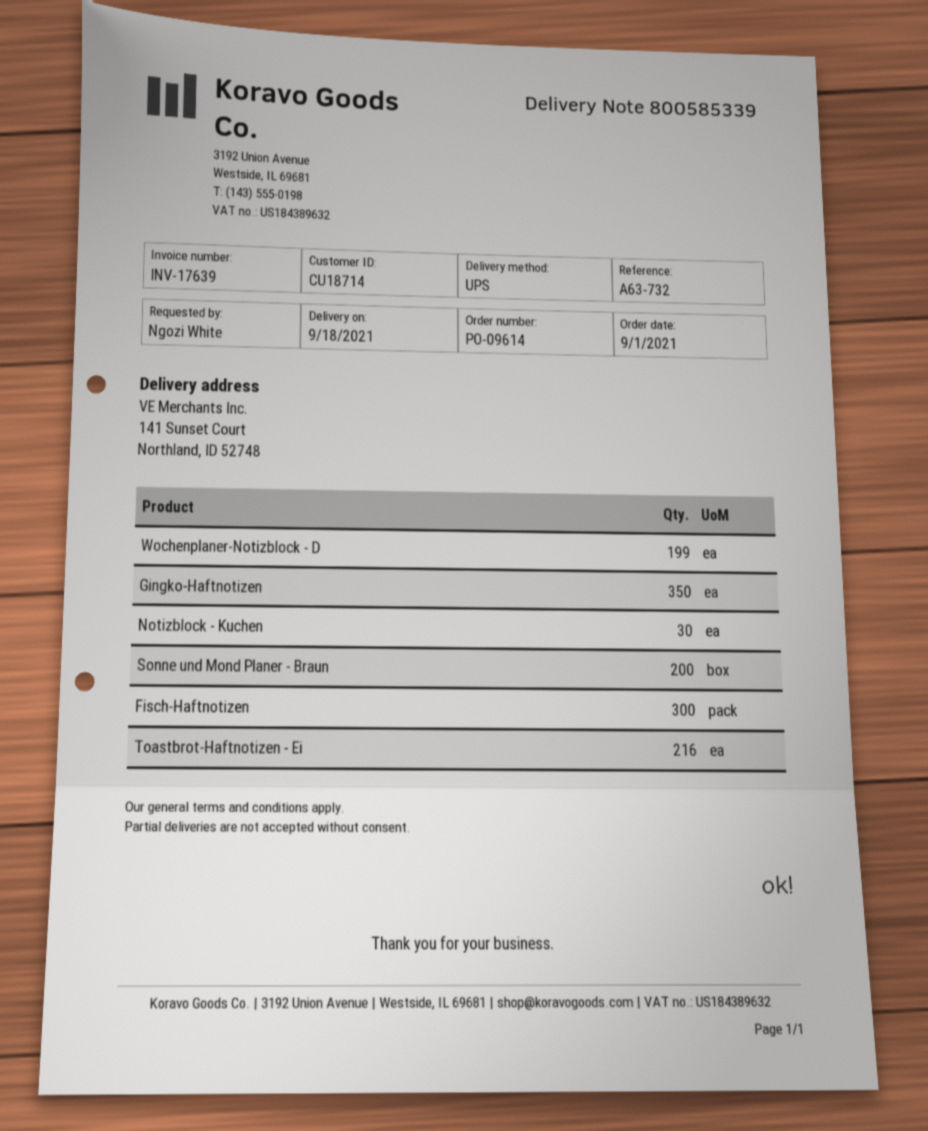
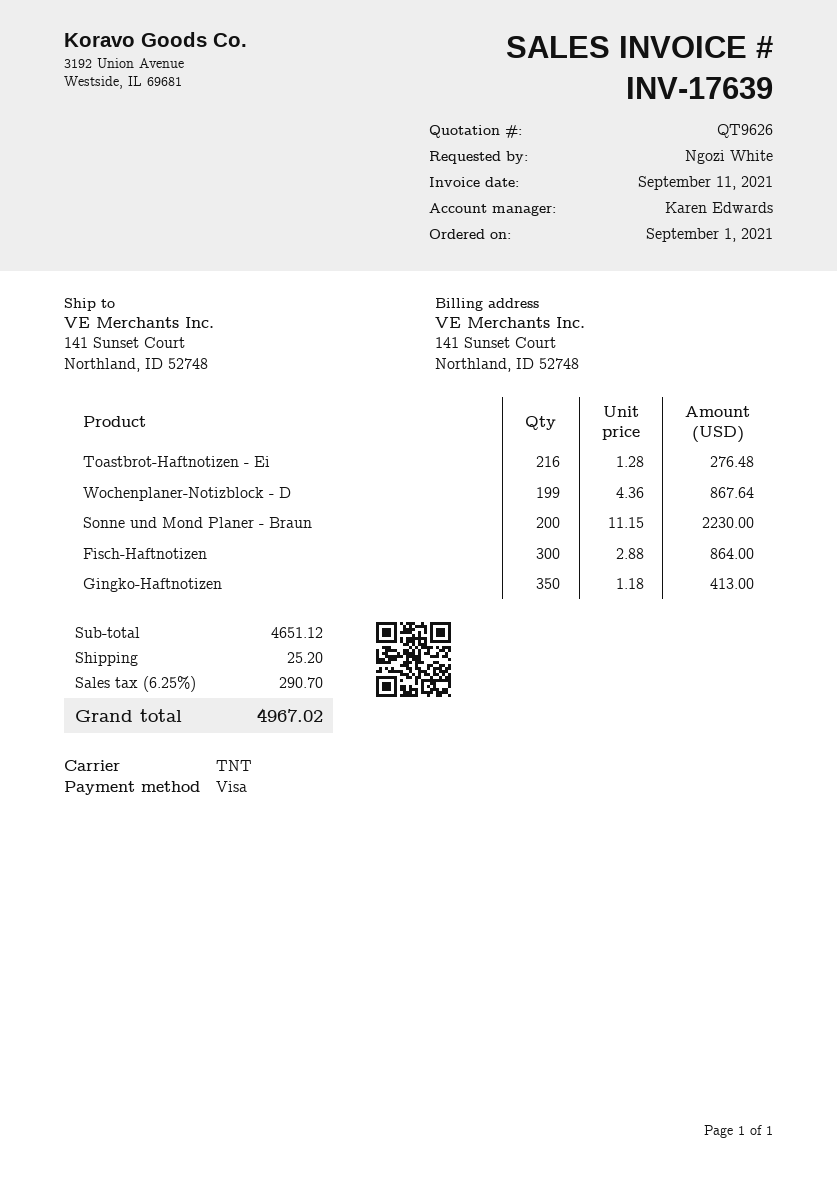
shipping method: UPS -> TNT
Notizblock - Kuchen: 30 -> none

